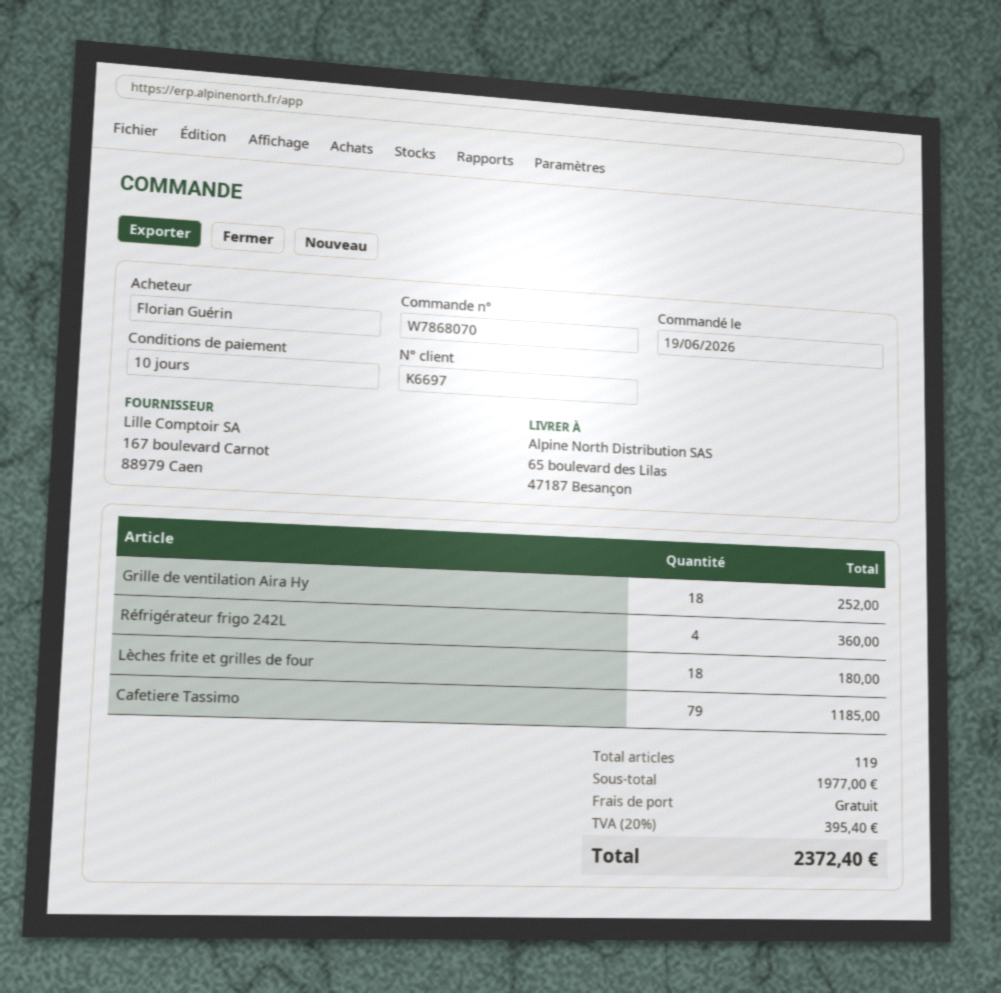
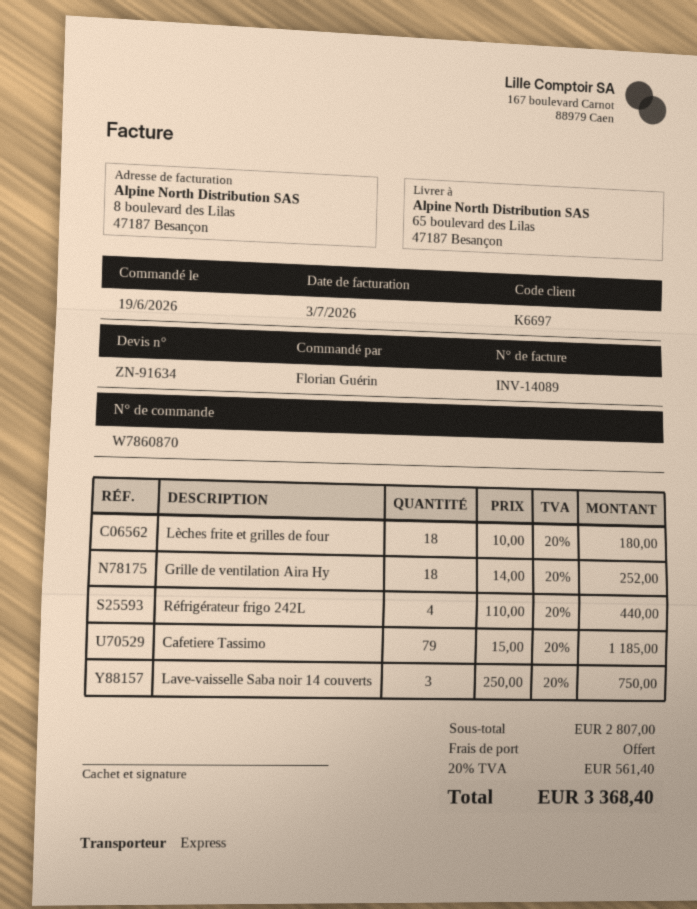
order number: W7868070 -> W7860870
Réfrigérateur frigo 242L: 4 for 360.00 -> 4 for 440.00
Lave-vaisselle Saba noir 14 couverts: none -> 3 for 750.00
subtotal: 1977.00 -> 2807.00
tax: 20% = 395.40 -> 20% = 561.40
total: 2372.40 -> 3368.40

